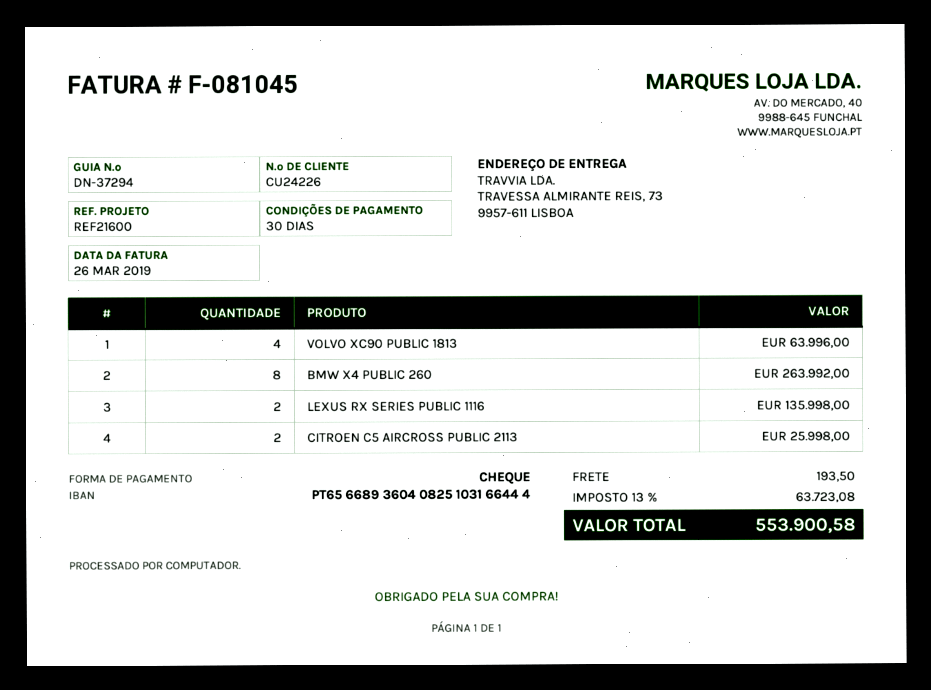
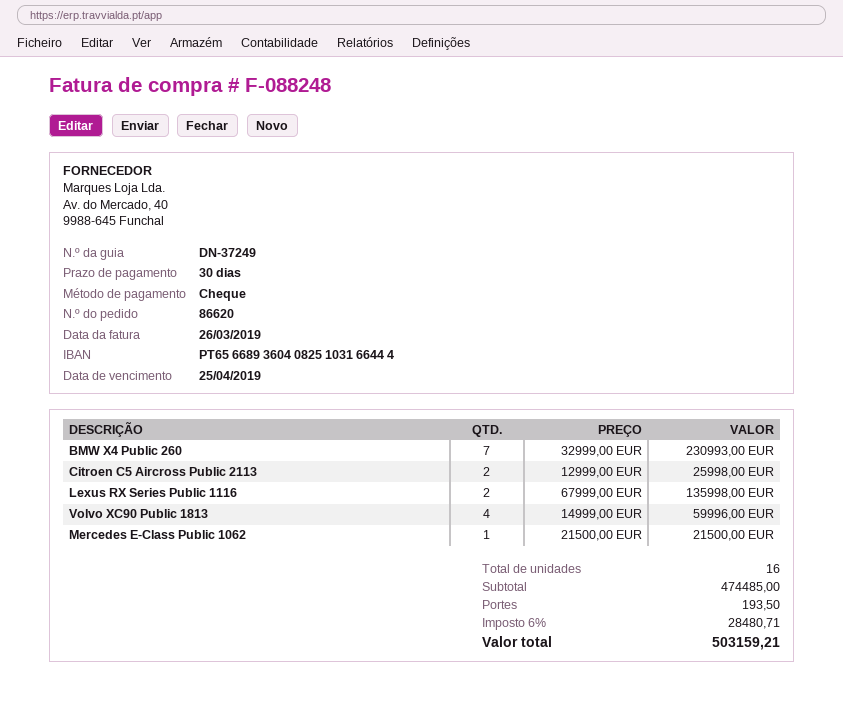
delivery note number: DN-37294 -> DN-37249
invoice number: F-081045 -> F-088248
VOLVO XC90 PUBLIC 1813: 4 for 63996.00 -> 4 for 59996.00
BMW X4 PUBLIC 260: 8 for 263992.00 -> 7 for 230993.00
Mercedes E-Class Public 1062: none -> 1 for 21500.00
tax: 13% = 63723.08 -> 6% = 28480.71
total: 553900.58 -> 503159.21

